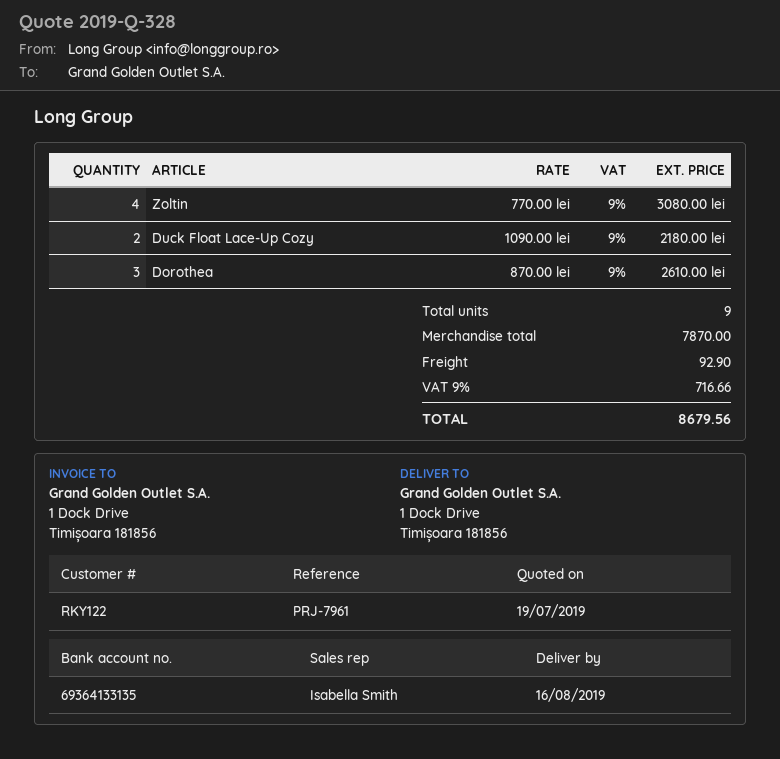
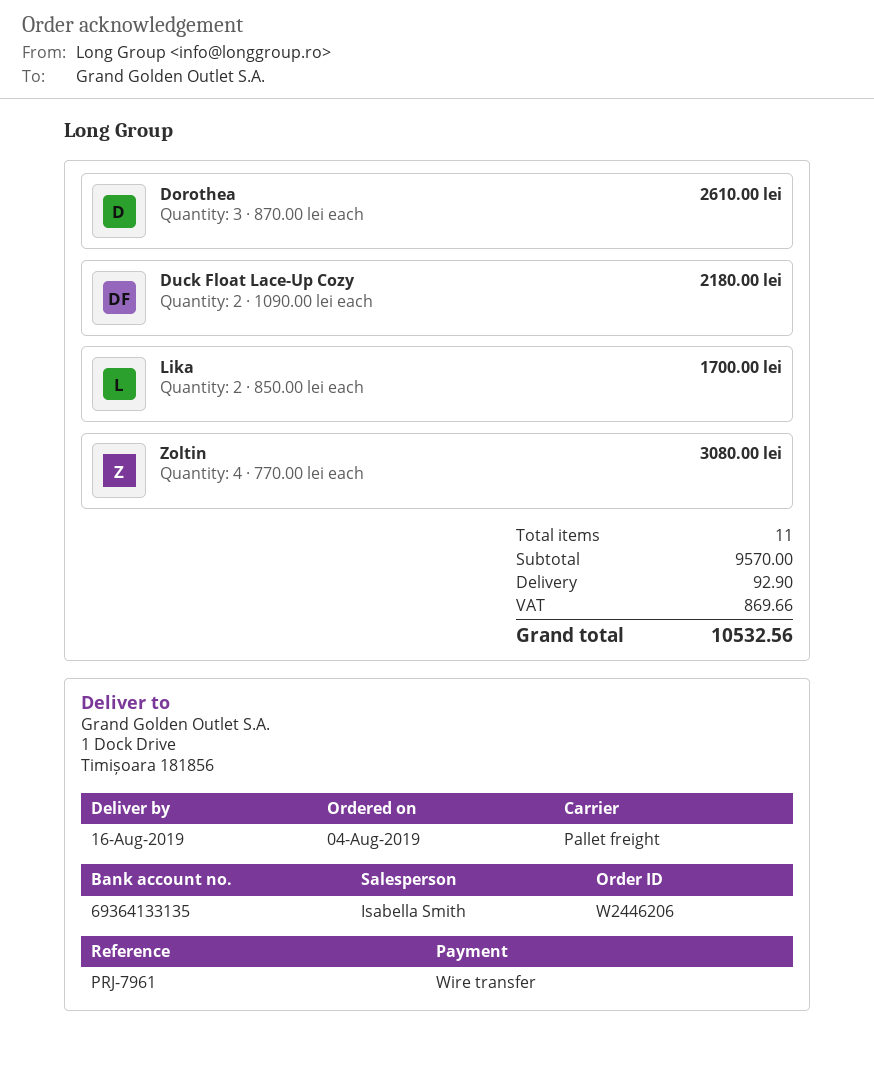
Lika: none -> 2 x 850.00 = 1700.00
total quantity: 9 -> 11
subtotal: 7870.00 -> 9570.00
tax: 716.66 -> 869.66
total: 8679.56 -> 10532.56

